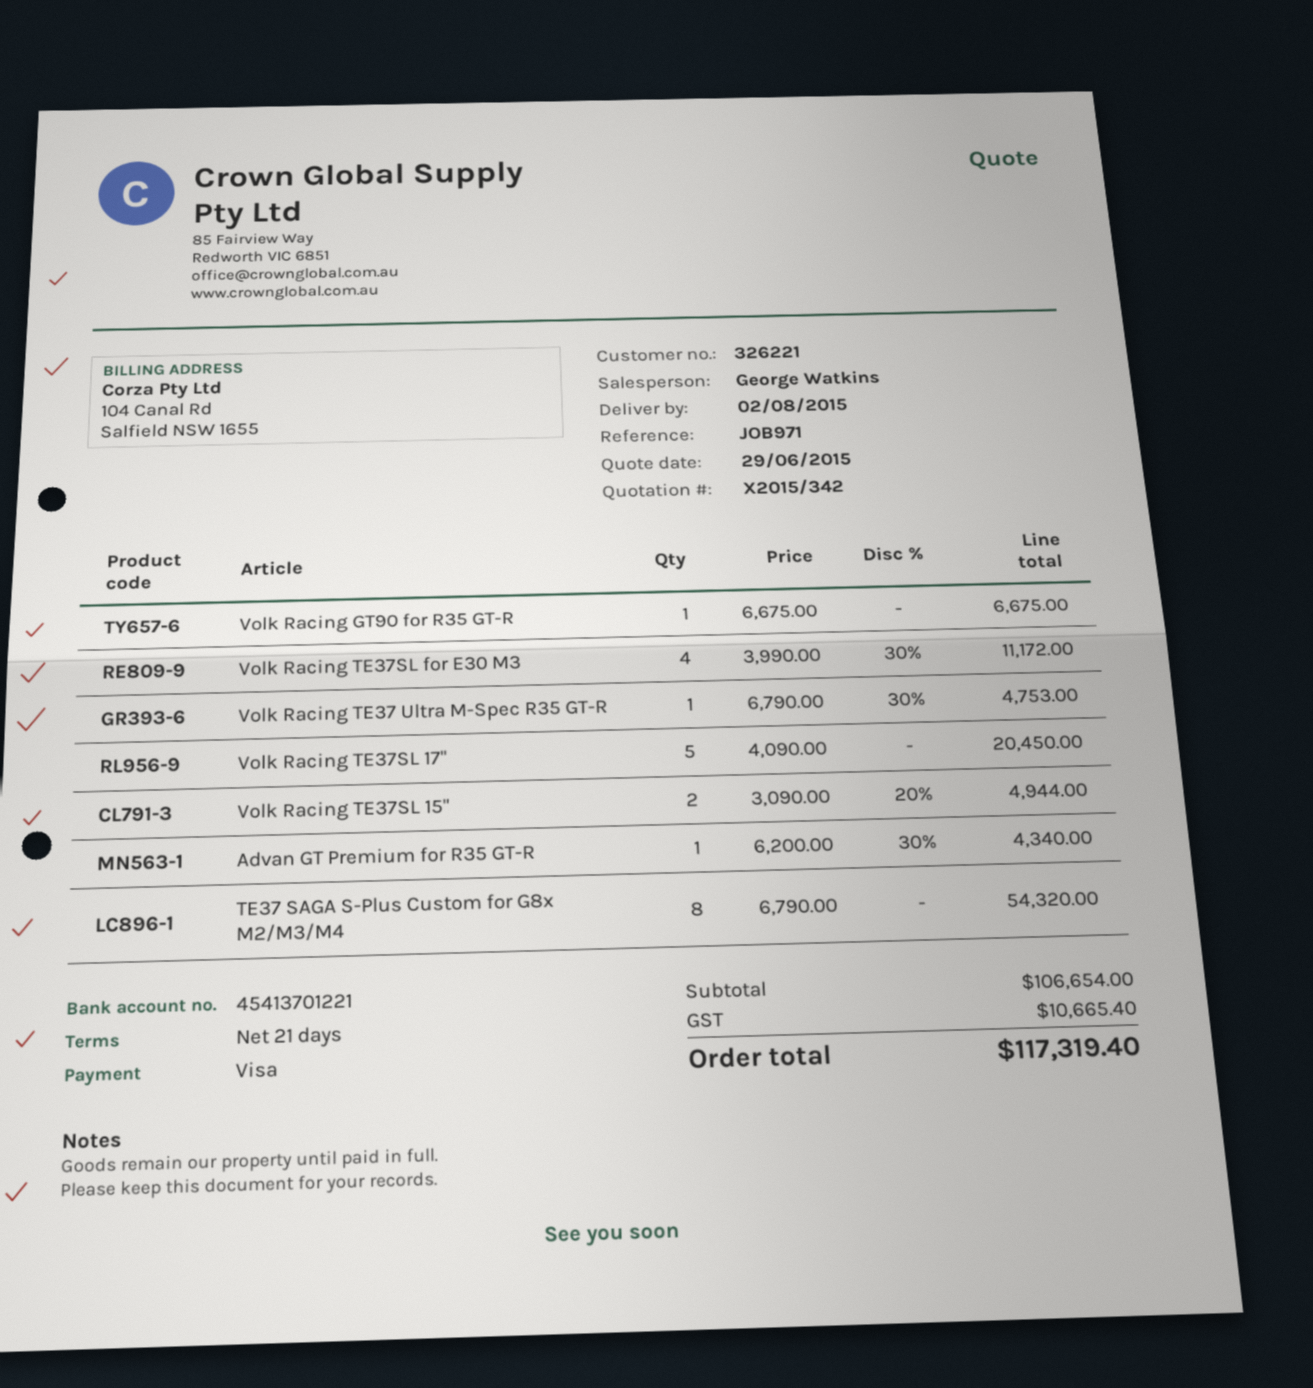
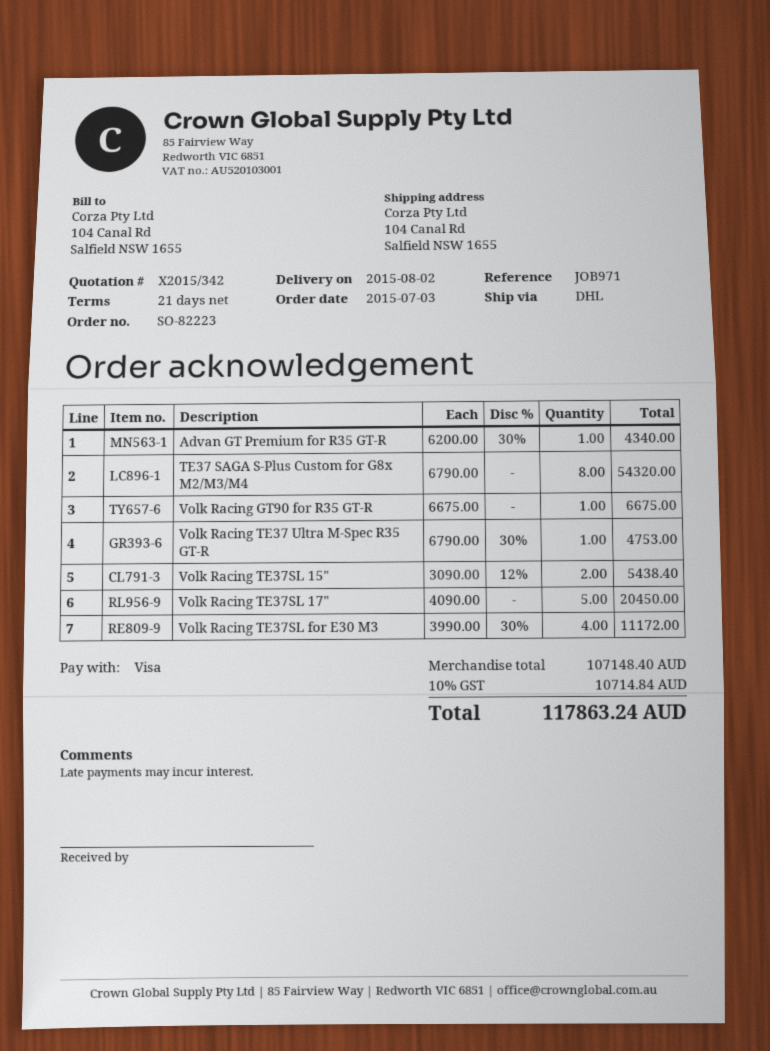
Volk Racing TE37SL 15": 2 x 3090.00 - 20% = 4944.00 -> 2 x 3090.00 - 12% = 5438.40
subtotal: 106654.00 -> 107148.40
tax: 10665.40 -> 10714.84
total: 117319.40 -> 117863.24

